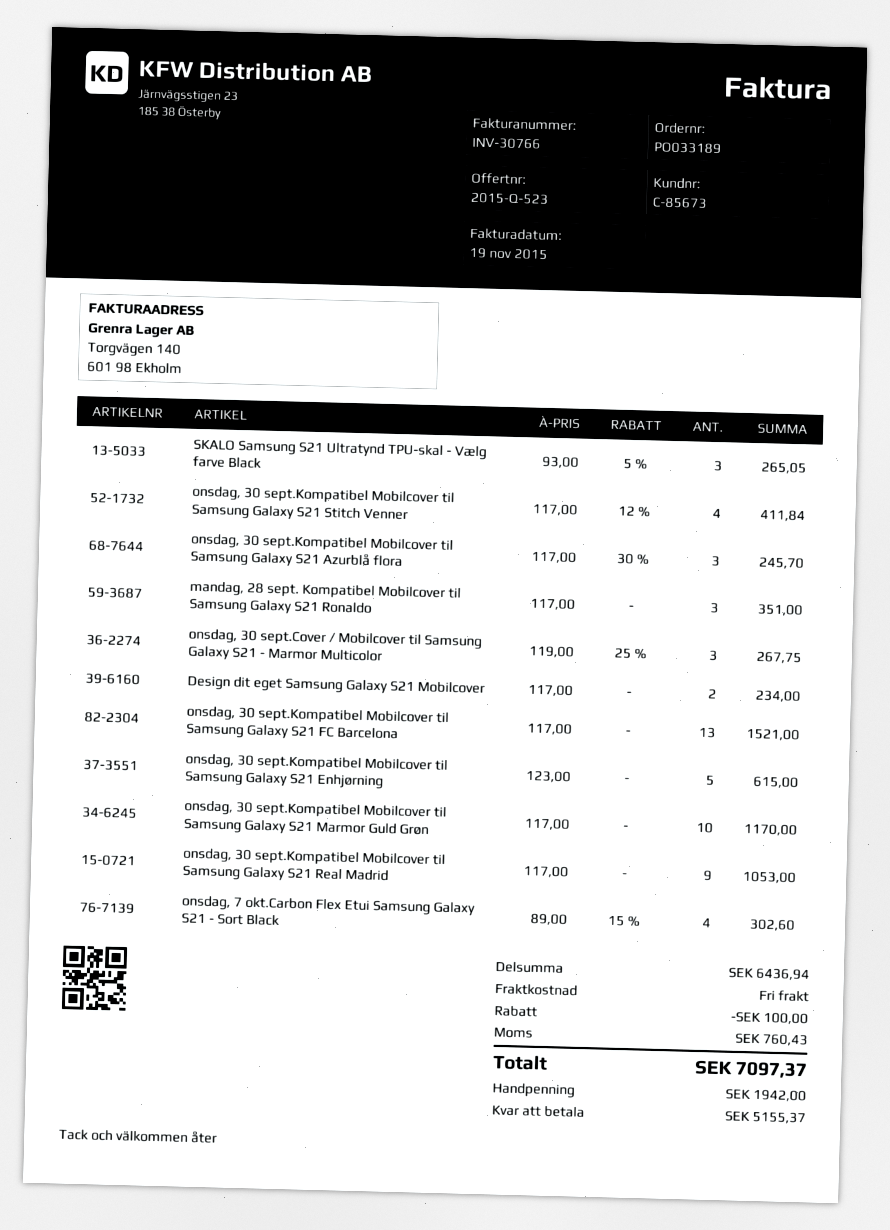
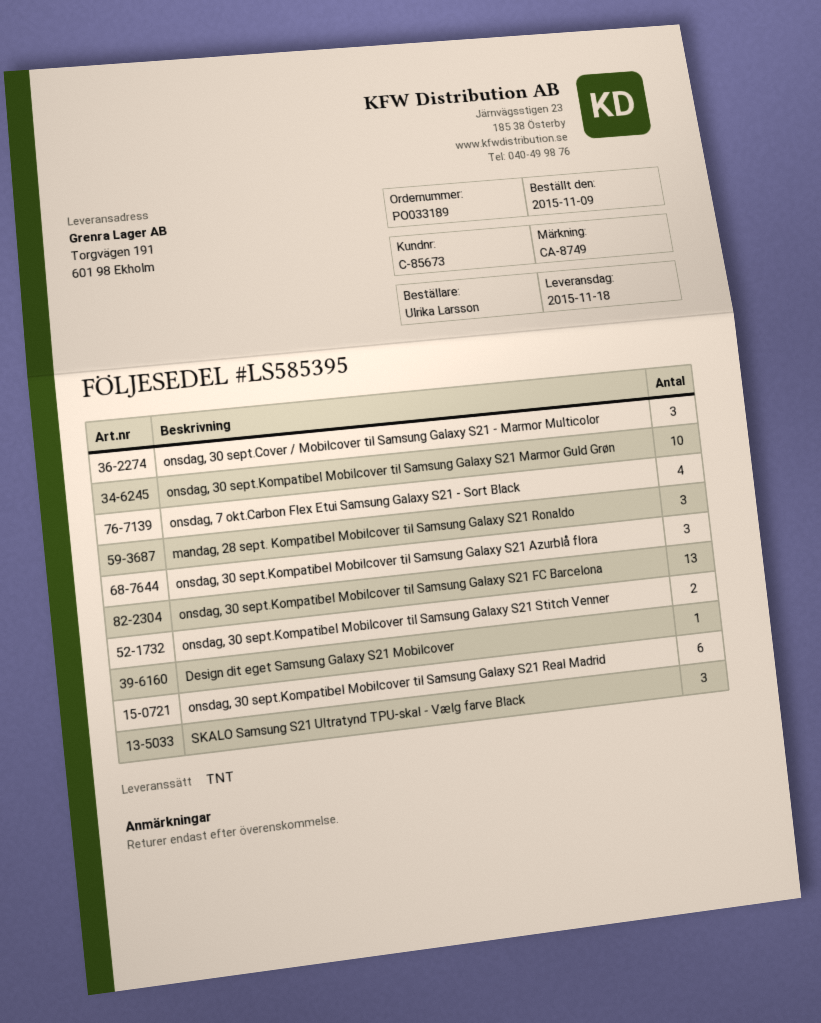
onsdag, 30 sept.Kompatibel Mobilcover til Samsung Galaxy S21 Stitch Venner: 4 -> 2
Design dit eget Samsung Galaxy S21 Mobilcover: 2 -> 1
onsdag, 30 sept.Kompatibel Mobilcover til Samsung Galaxy S21 Enhjørning: 5 -> none
onsdag, 30 sept.Kompatibel Mobilcover til Samsung Galaxy S21 Real Madrid: 9 -> 6

